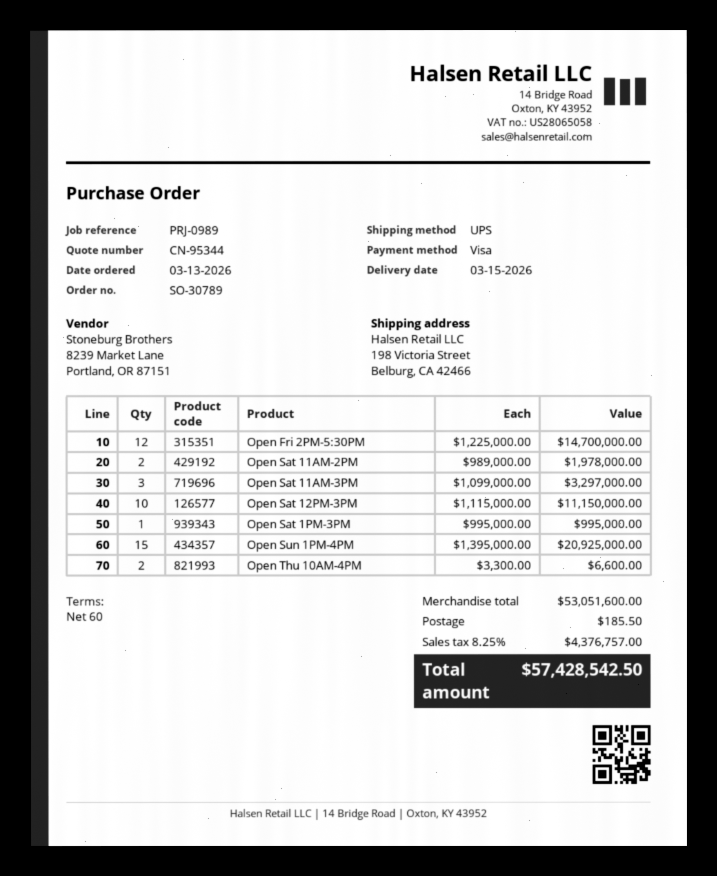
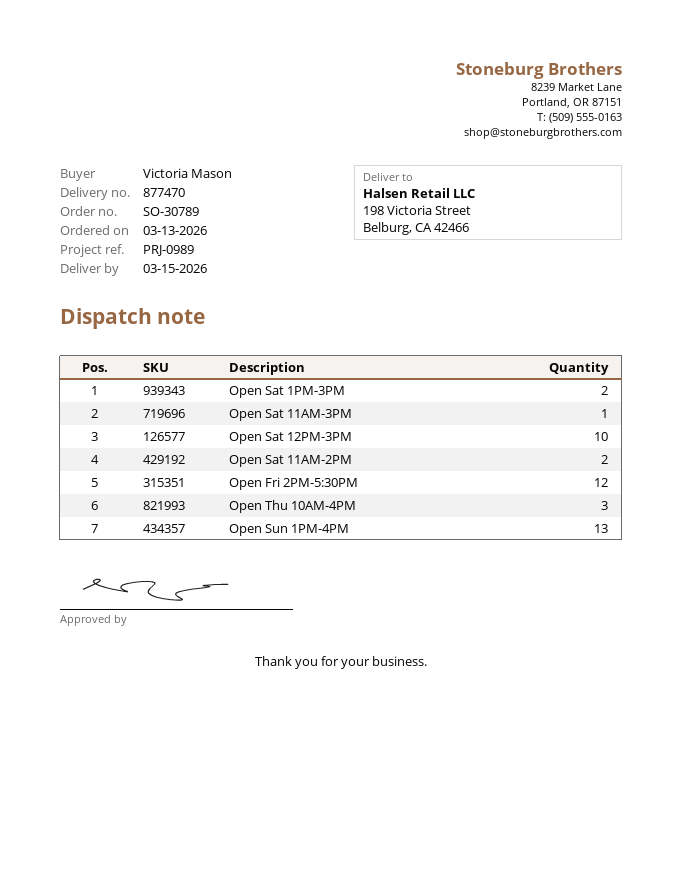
Open Sat 11AM-3PM: 3 -> 1
Open Sat 1PM-3PM: 1 -> 2
Open Sun 1PM-4PM: 15 -> 13
Open Thu 10AM-4PM: 2 -> 3

